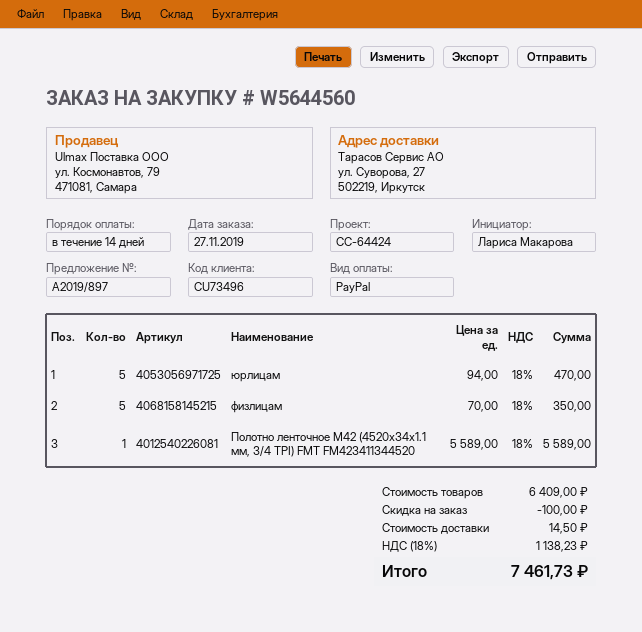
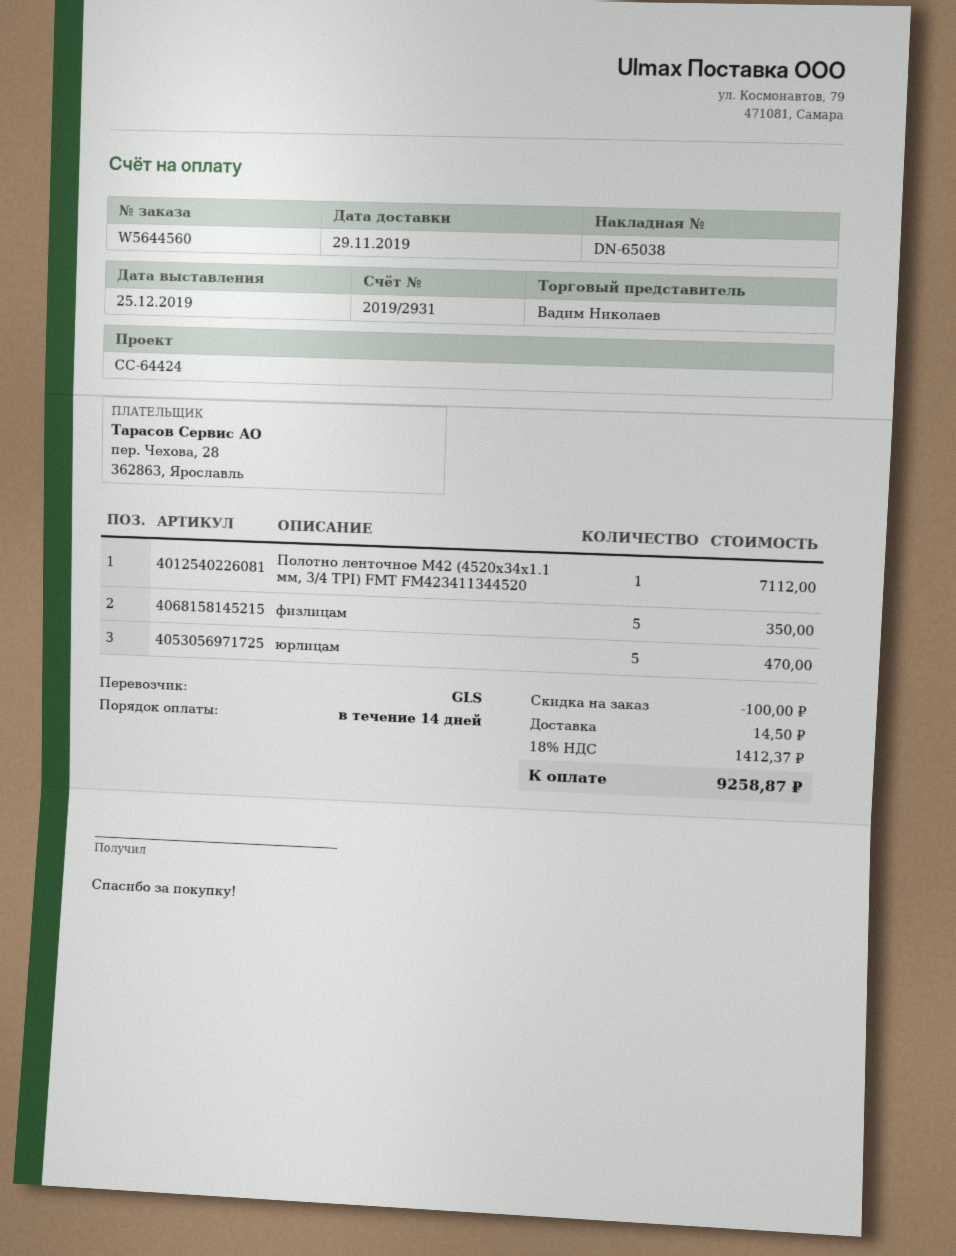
Полотно ленточное М42 (4520x34x1.1 мм, 3/4 TPI) FMT FM423411344520: 1 for 5589.00 -> 1 for 7112.00
tax: 18% = 1138.23 -> 18% = 1412.37
total: 7461.73 -> 9258.87

